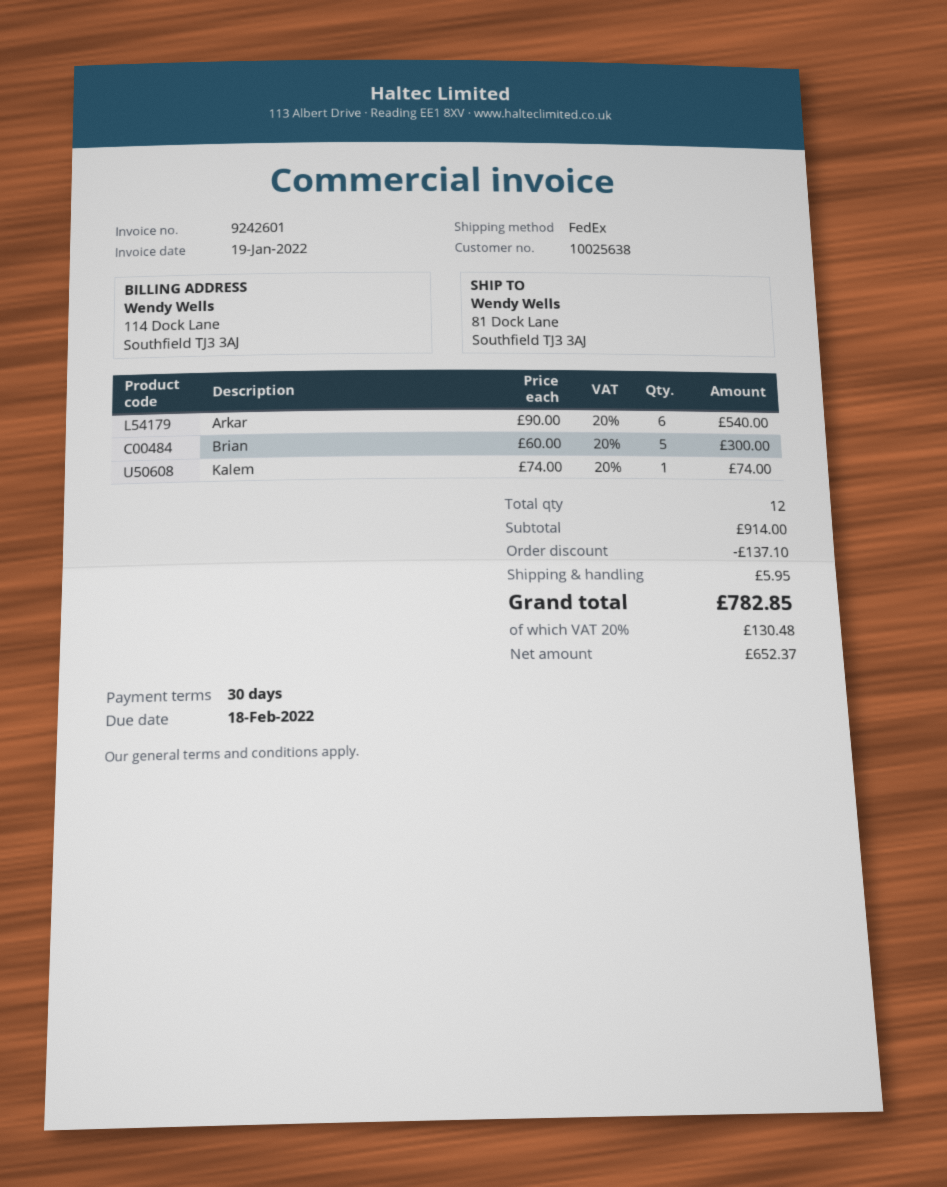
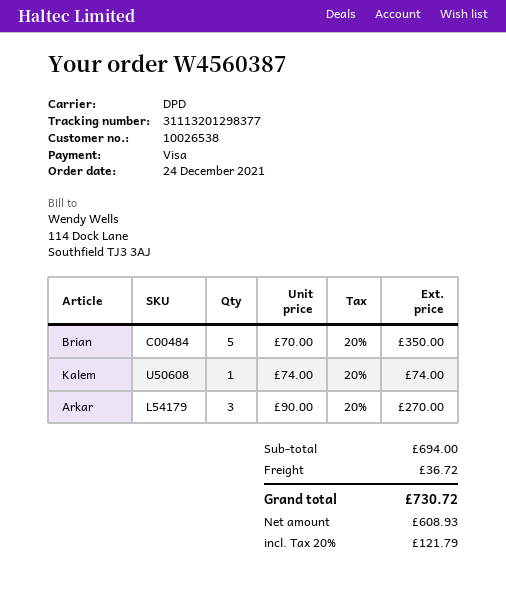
customer number: 10025638 -> 10026538
shipping method: FedEx -> DPD
Arkar: 6 x 90.00 = 540.00 -> 3 x 90.00 = 270.00
Brian: 5 x 60.00 = 300.00 -> 5 x 70.00 = 350.00
subtotal: 914.00 -> 694.00
discount: 137.10 -> none
shipping: 5.95 -> 36.72
net: 652.37 -> 608.93
tax: 20% = 130.48 -> 20% = 121.79
total: 782.85 -> 730.72

